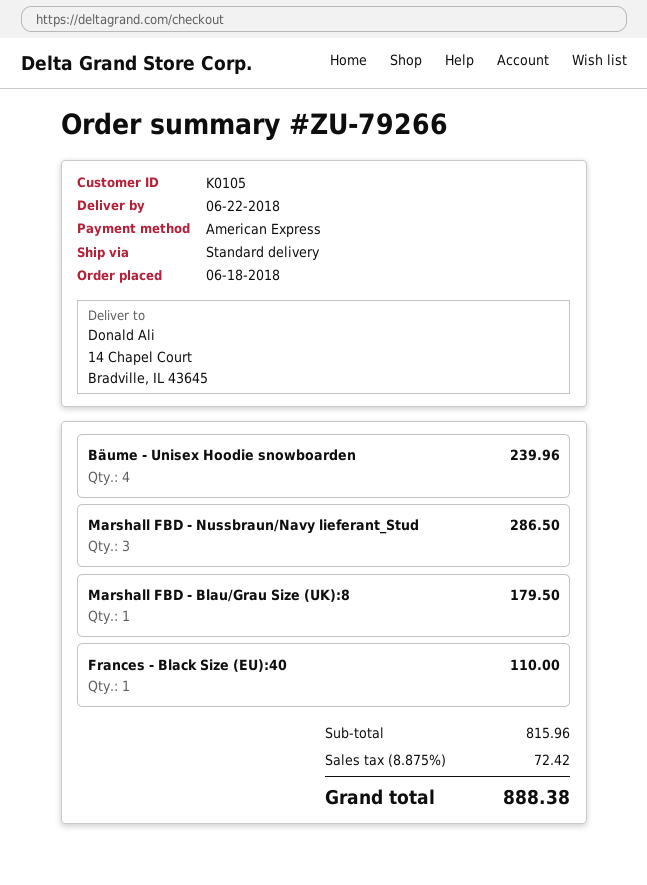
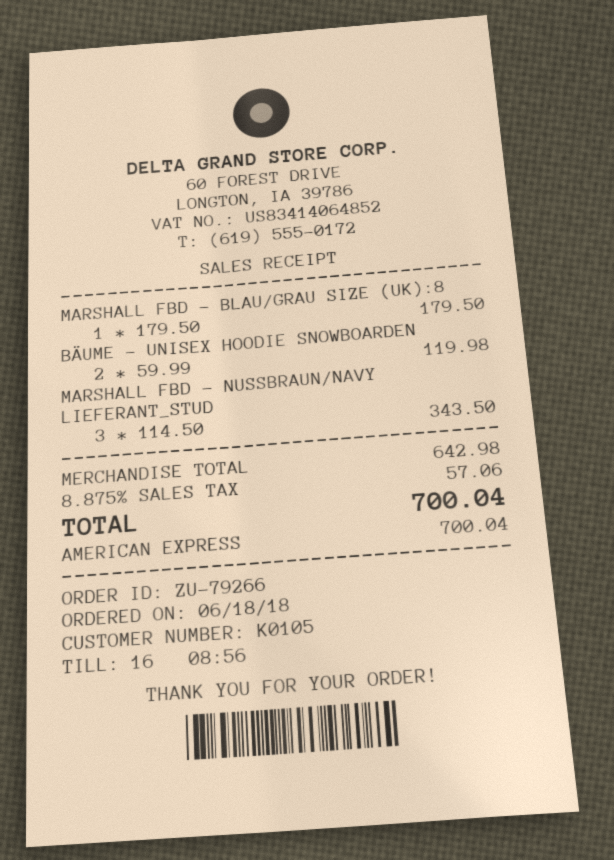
Bäume - Unisex Hoodie snowboarden: 4 for 239.96 -> 2 for 119.98
Marshall FBD - Nussbraun/Navy lieferant_Stud: 3 for 286.50 -> 3 for 343.50
Frances - Black Size (EU):40: 1 for 110.00 -> none
subtotal: 815.96 -> 642.98
tax: 8.875% = 72.42 -> 8.875% = 57.06
total: 888.38 -> 700.04

